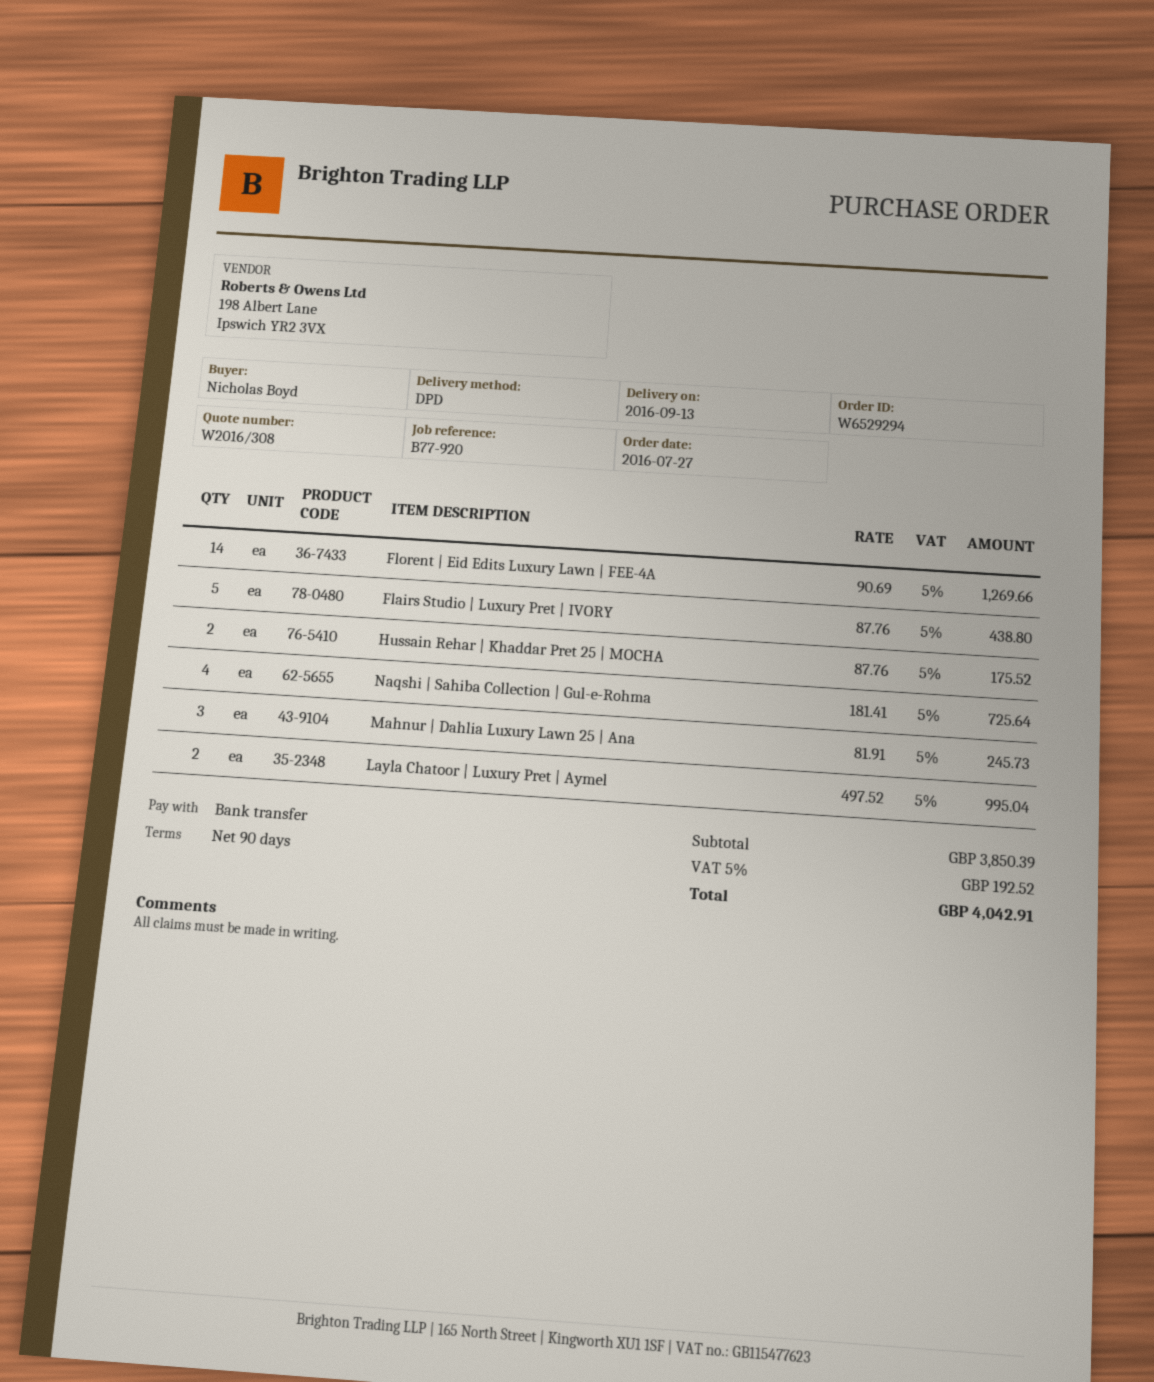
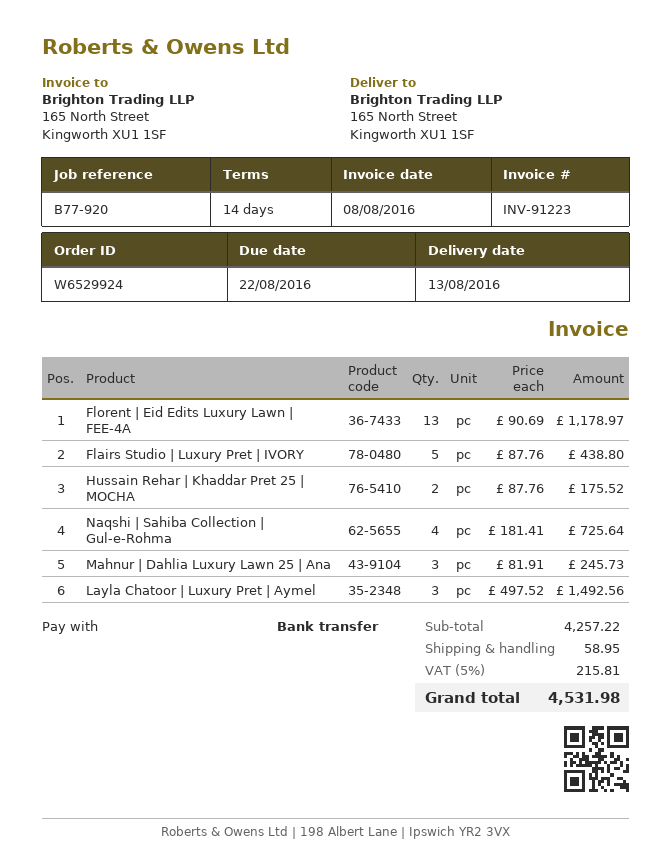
order number: W6529294 -> W6529924
delivery date: 2016-09-13 -> 2016-08-13
payment terms: 90 days -> 14 days
Florent | Eid Edits Luxury Lawn | FEE-4A: 14 x 90.69 = 1269.66 -> 13 x 90.69 = 1178.97
Layla Chatoor | Luxury Pret | Aymel: 2 x 497.52 = 995.04 -> 3 x 497.52 = 1492.56
subtotal: 3850.39 -> 4257.22
shipping: none -> 58.95
tax: 5% = 192.52 -> 5% = 215.81
total: 4042.91 -> 4531.98

